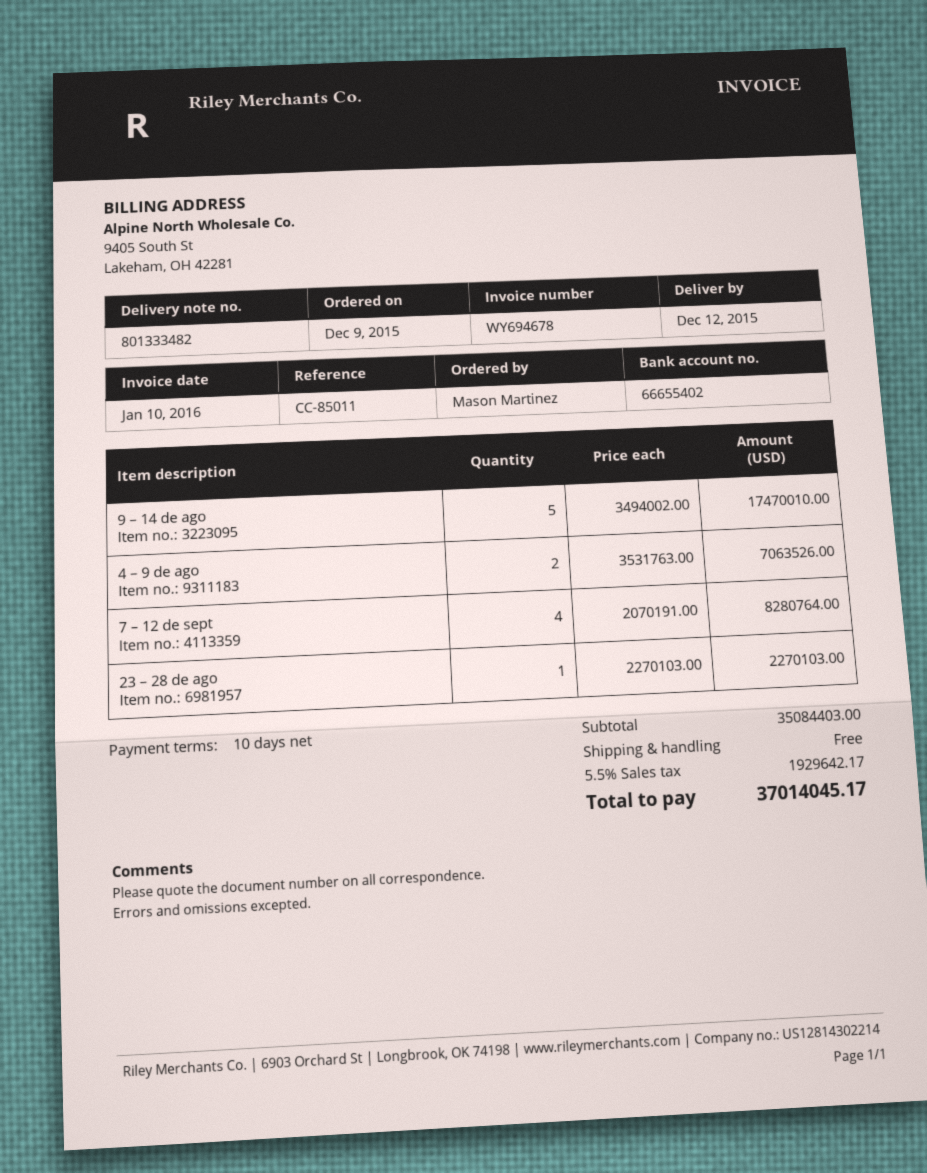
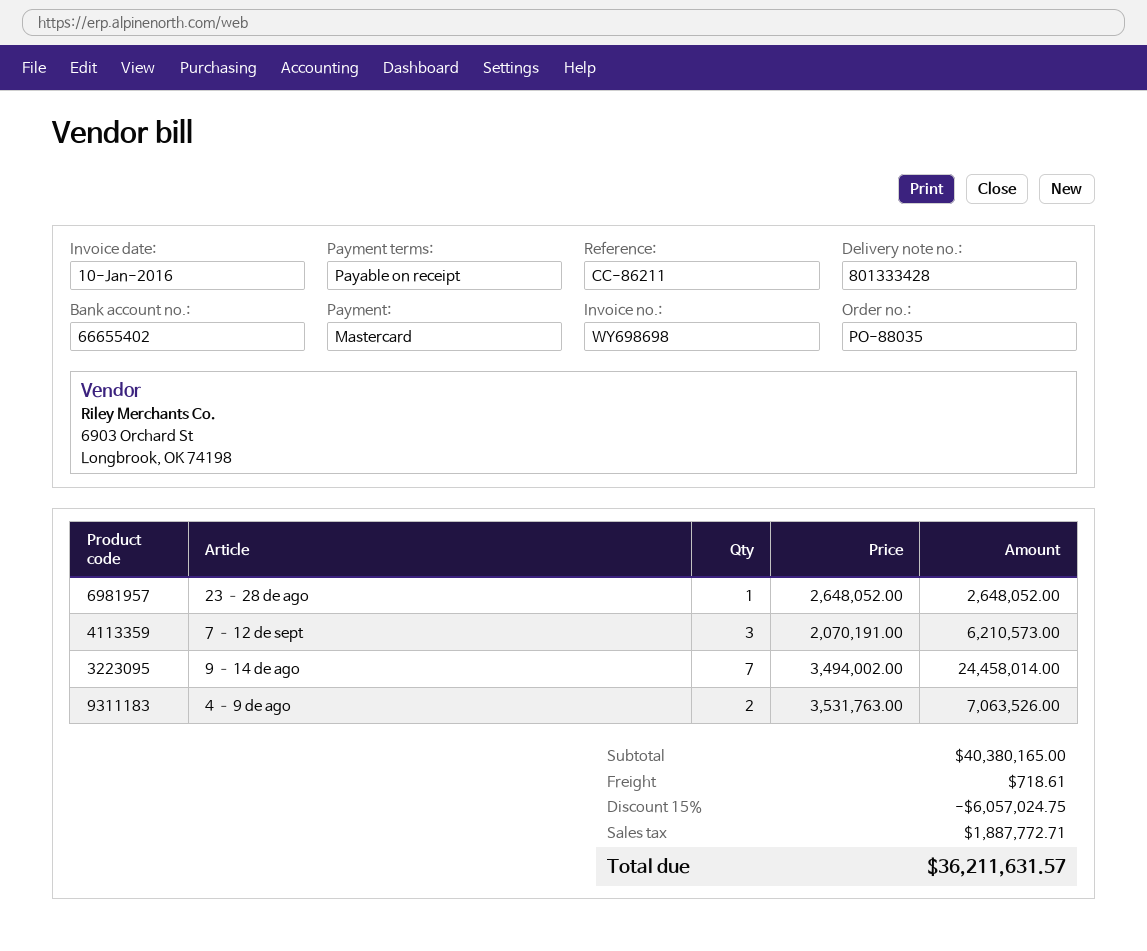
delivery note number: 801333482 -> 801333428
invoice number: WY694678 -> WY698698
payment terms: 10 days -> on receipt
reference: CC-85011 -> CC-86211
9 – 14 de ago: 5 x 3494002.00 = 17470010.00 -> 7 x 3494002.00 = 24458014.00
7 – 12 de sept: 4 x 2070191.00 = 8280764.00 -> 3 x 2070191.00 = 6210573.00
23 – 28 de ago: 1 x 2270103.00 = 2270103.00 -> 1 x 2648052.00 = 2648052.00
subtotal: 35084403.00 -> 40380165.00
discount: none -> 15% = 6057024.75
shipping: 0.00 -> 718.61
tax: 1929642.17 -> 1887772.71
total: 37014045.17 -> 36211631.57

